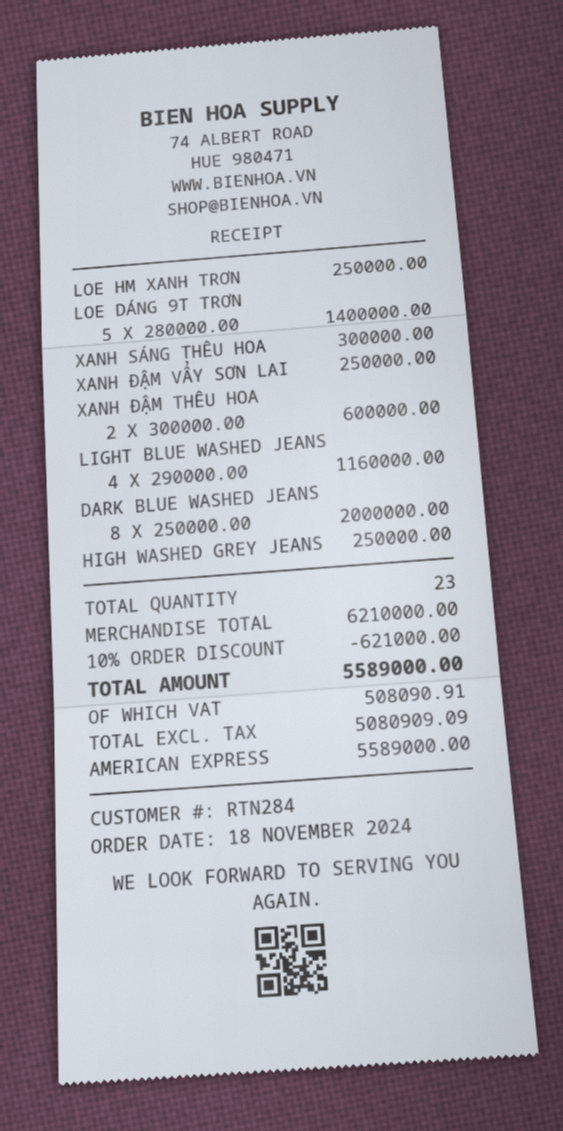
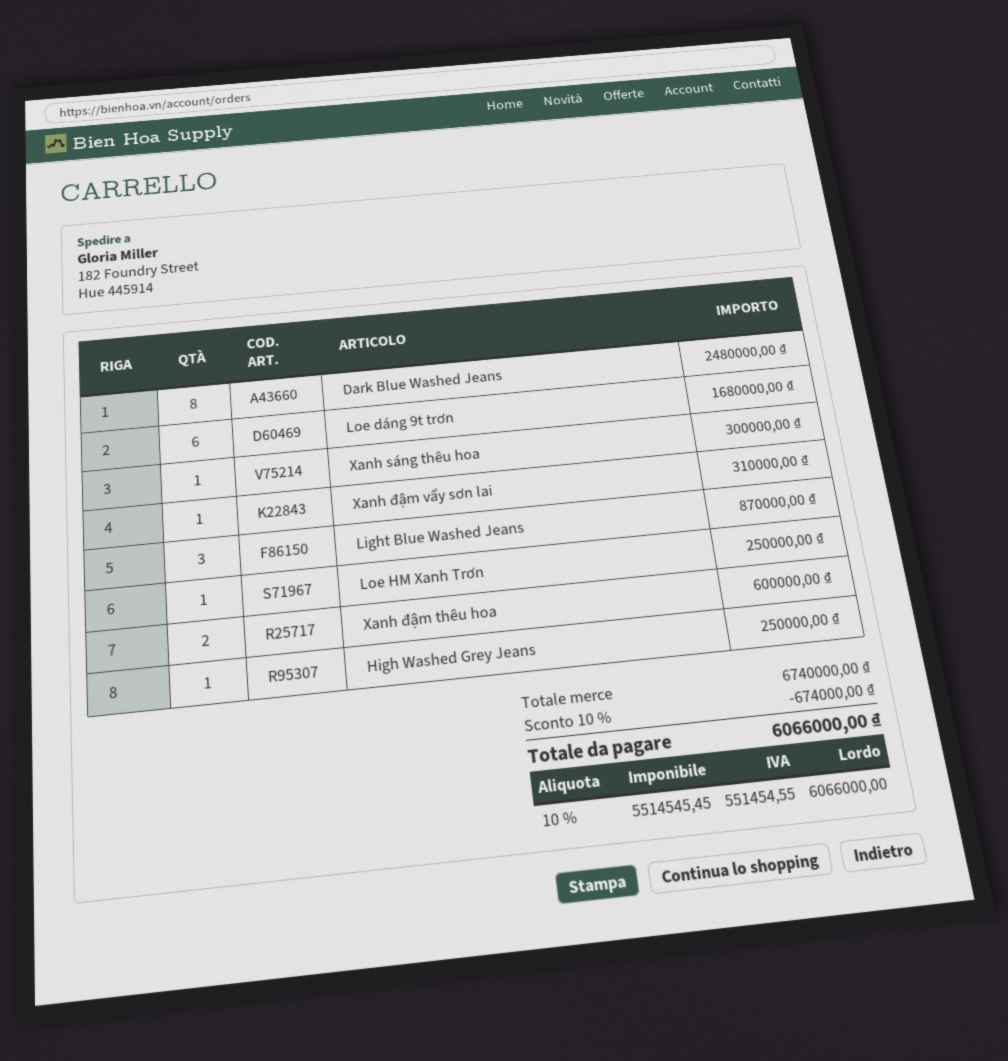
LOE DÁNG 9T TRƠN: 5 for 1400000.00 -> 6 for 1680000.00
XANH ĐẬM VẨY SƠN LAI: 1 for 250000.00 -> 1 for 310000.00
LIGHT BLUE WASHED JEANS: 4 for 1160000.00 -> 3 for 870000.00
DARK BLUE WASHED JEANS: 8 for 2000000.00 -> 8 for 2480000.00
subtotal: 6210000.00 -> 6740000.00
discount: 10% = 621000.00 -> 10% = 674000.00
net: 5080909.09 -> 5514545.45
tax: 508090.91 -> 551454.55
total: 5589000.00 -> 6066000.00

